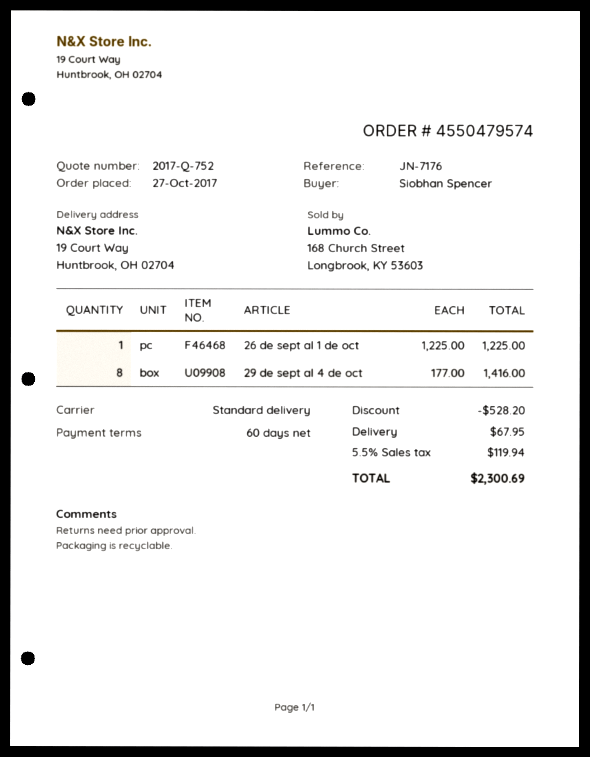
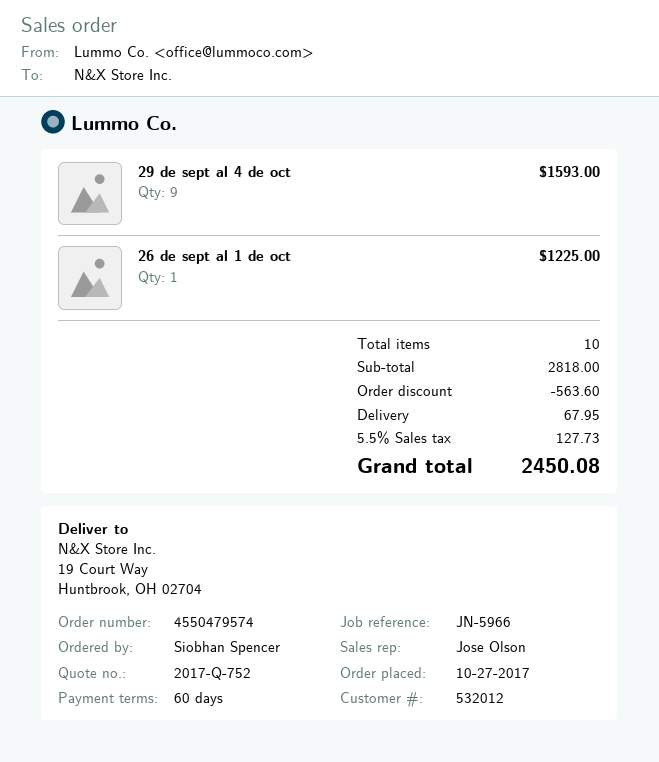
reference: JN-7176 -> JN-5966
29 de sept al 4 de oct: 8 for 1416.00 -> 9 for 1593.00
discount: 528.20 -> 563.60
tax: 5.5% = 119.94 -> 5.5% = 127.73
total: 2300.69 -> 2450.08

